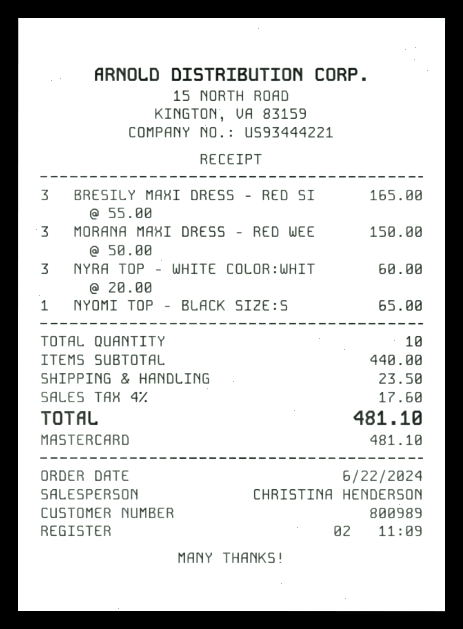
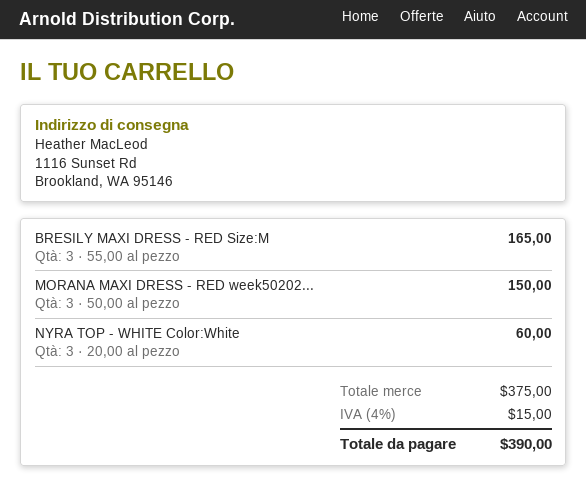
NYOMI TOP - BLACK SIZE:S: 1 x 65.00 = 65.00 -> none
subtotal: 440.00 -> 375.00
shipping: 23.50 -> none
tax: 4% = 17.60 -> 4% = 15.00
total: 481.10 -> 390.00

